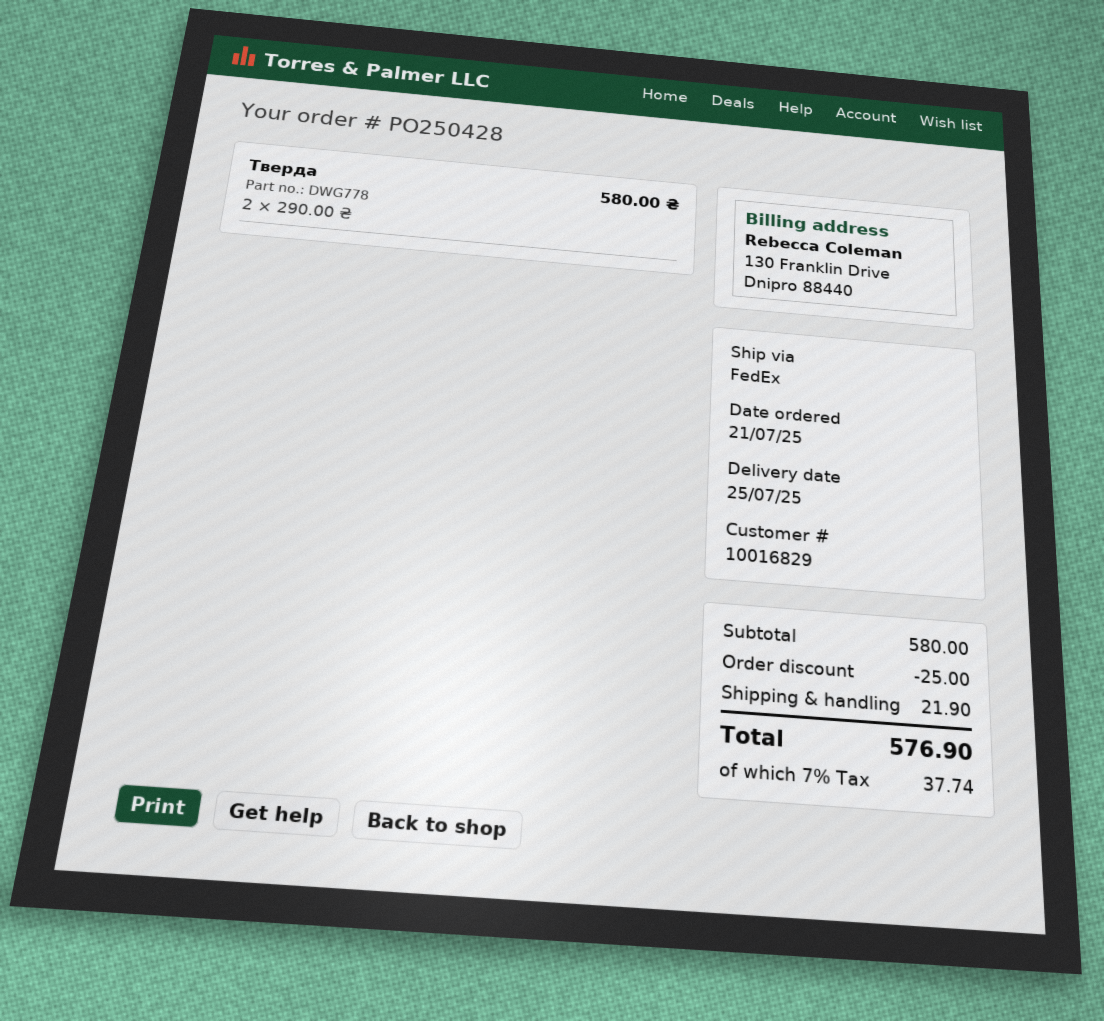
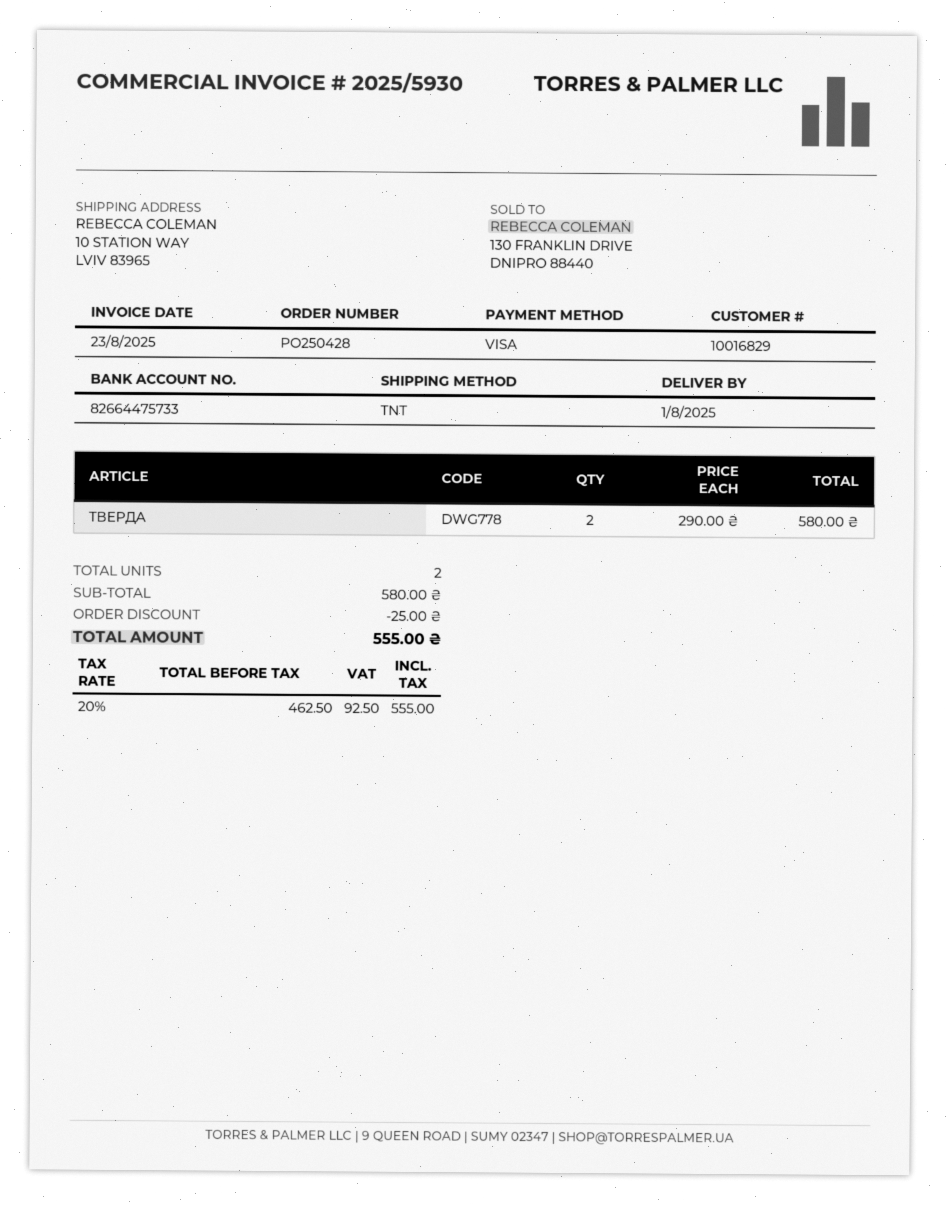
delivery date: 2025-07-25 -> 2025-08-01
shipping method: FedEx -> TNT
shipping: 21.90 -> none
tax: 7% = 37.74 -> 20% = 92.50
total: 576.90 -> 555.00

